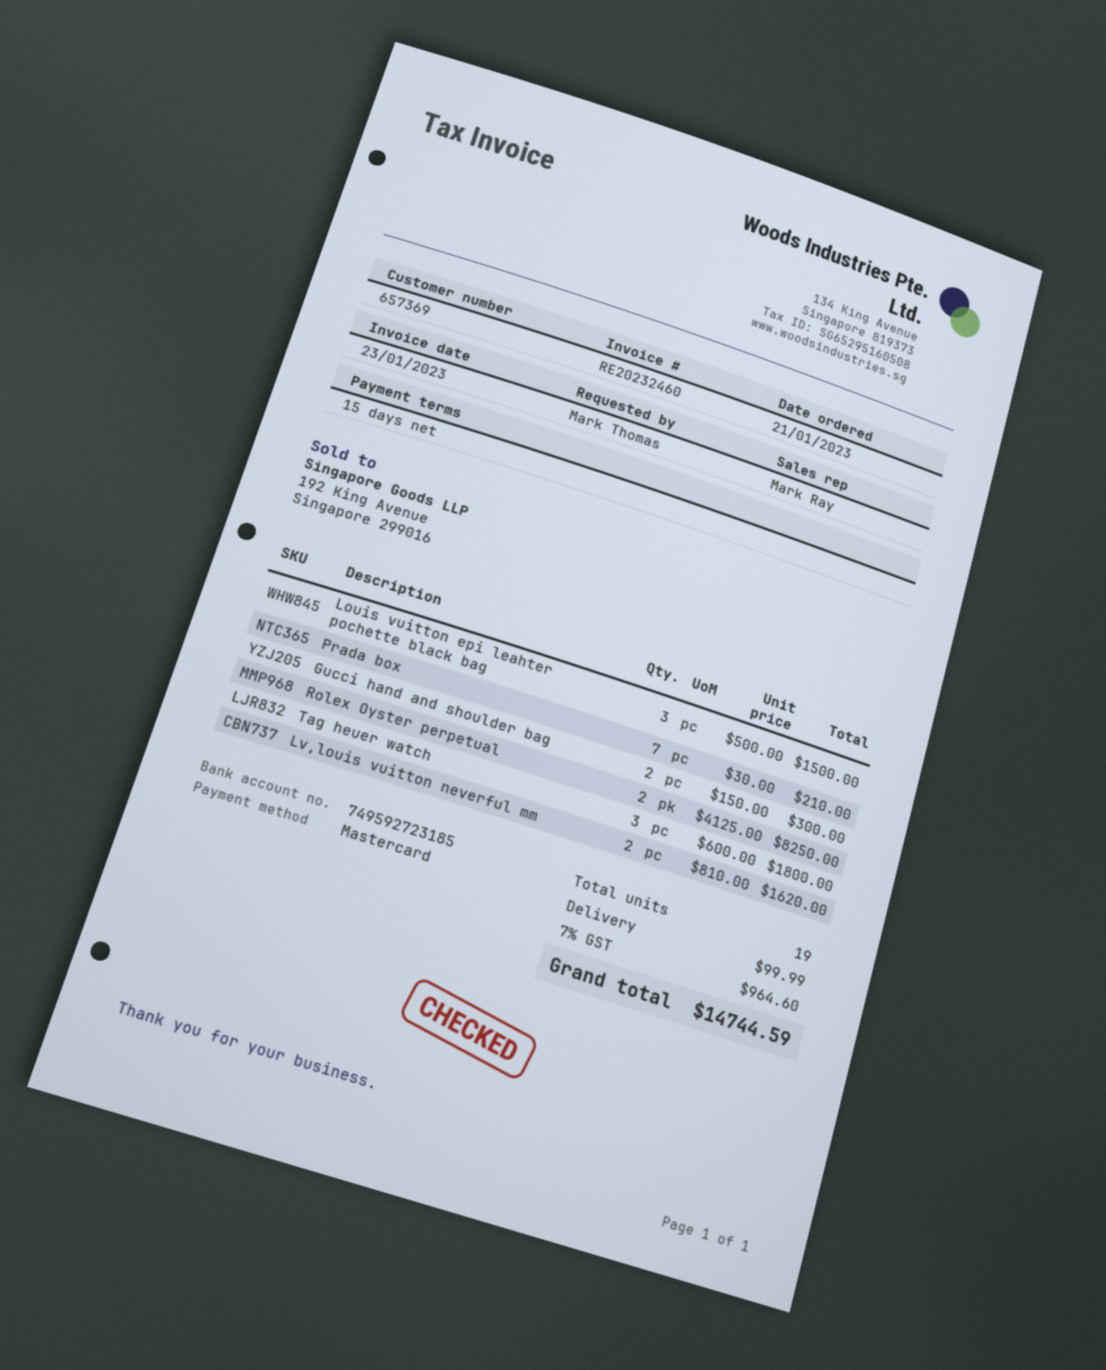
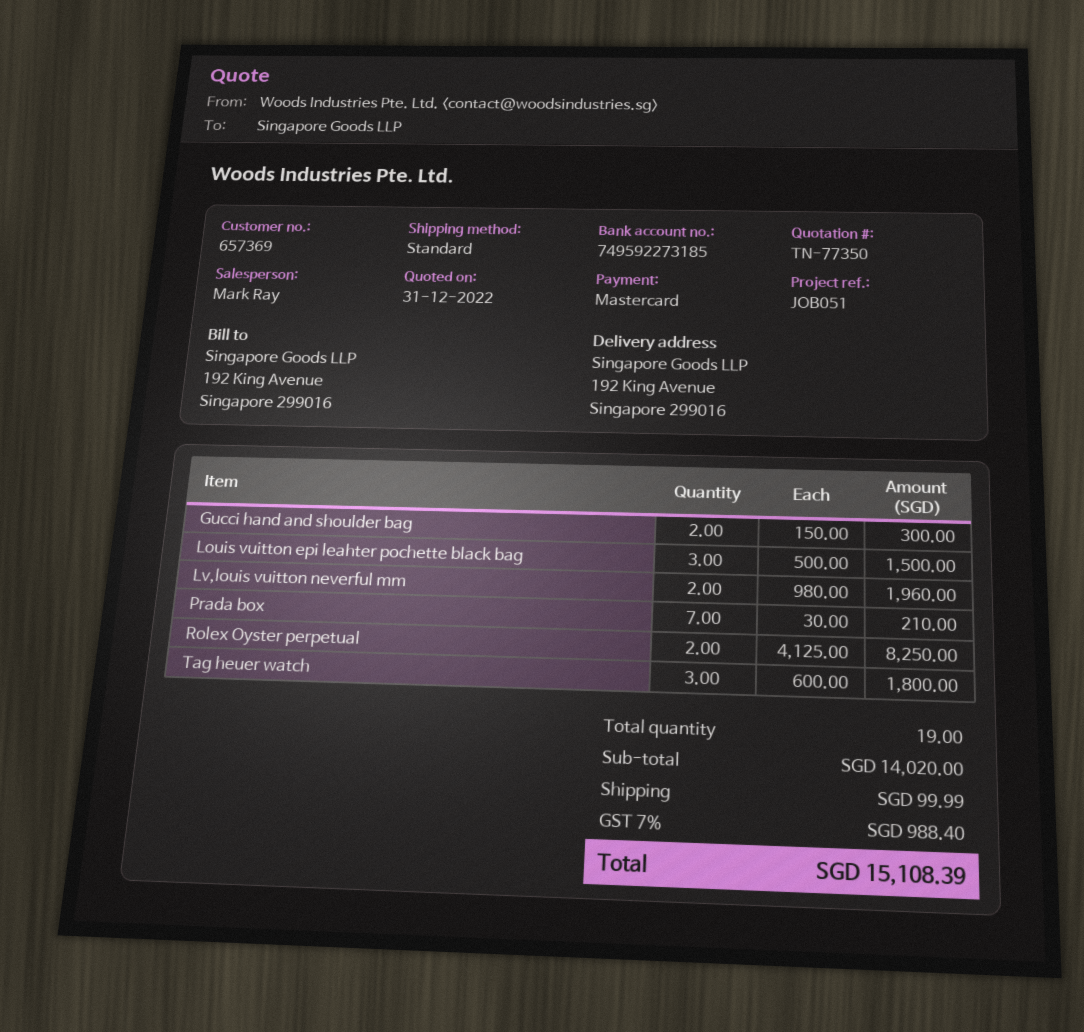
bank account: 749592723185 -> 749592273185
Lv,louis vuitton neverful mm: 2 x 810.00 = 1620.00 -> 2 x 980.00 = 1960.00
tax: 7% = 964.60 -> 7% = 988.40
total: 14744.59 -> 15108.39

